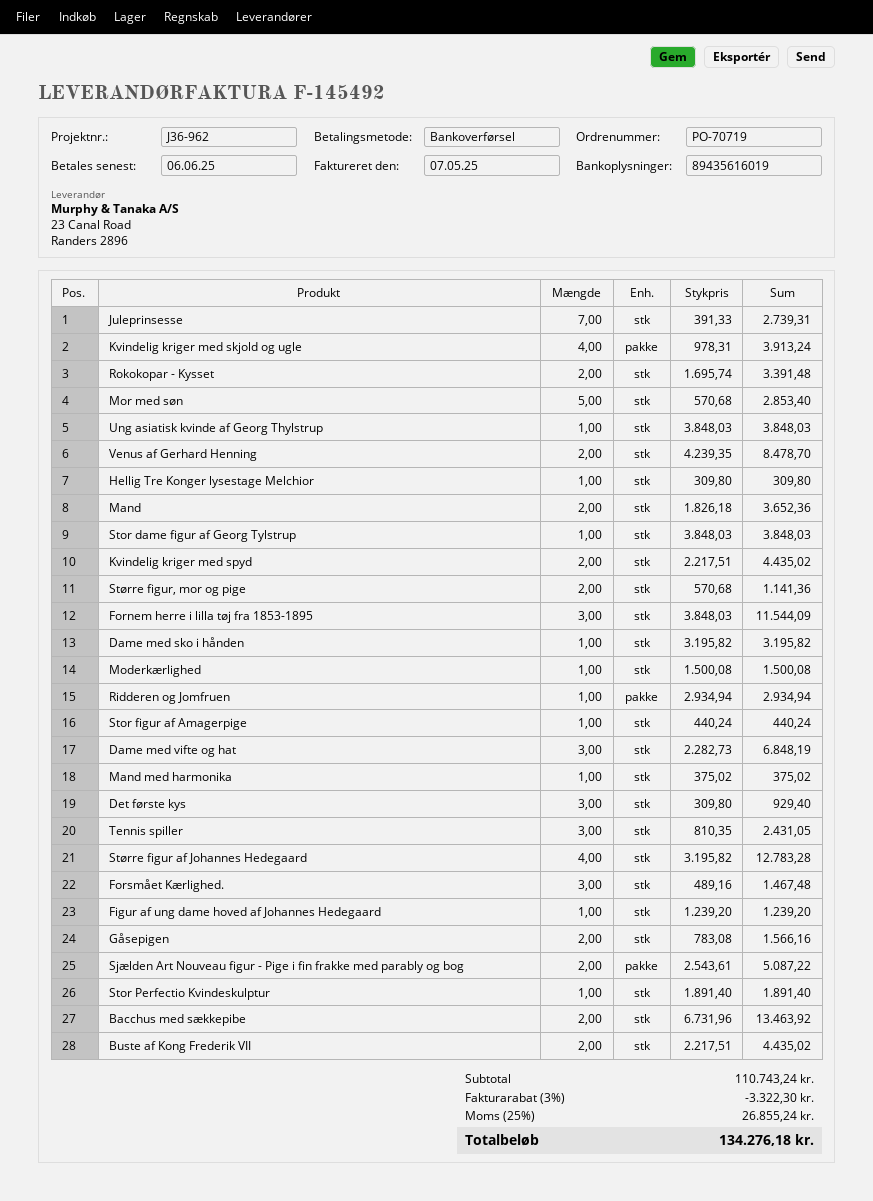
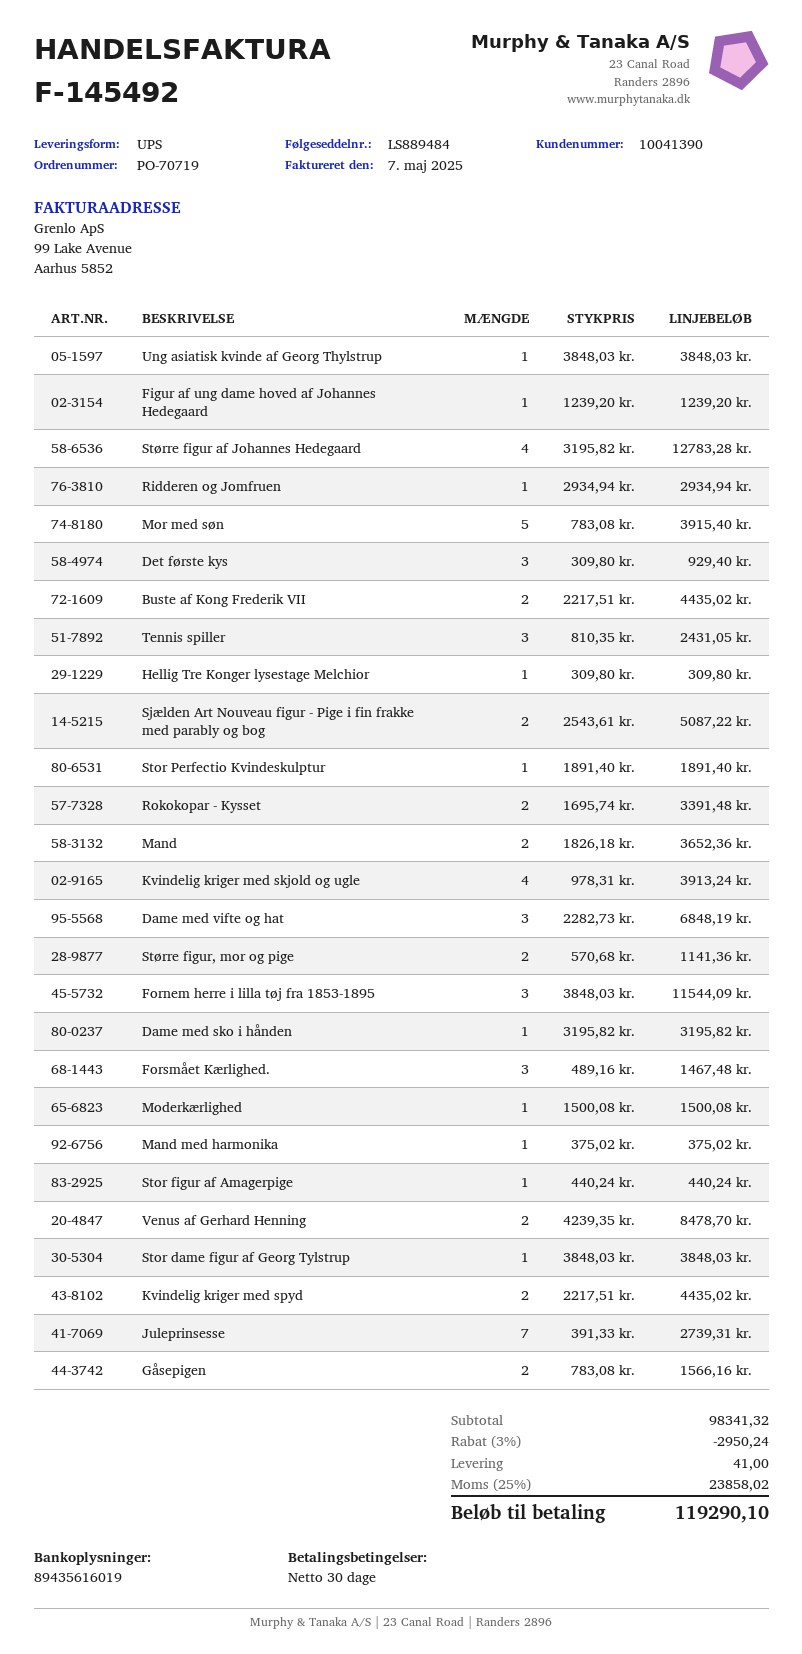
Mor med søn: 5 x 570.68 = 2853.40 -> 5 x 783.08 = 3915.40
Bacchus med sækkepibe: 2 x 6731.96 = 13463.92 -> none
subtotal: 110743.24 -> 98341.32
discount: 3% = 3322.30 -> 3% = 2950.24
shipping: none -> 41.00
tax: 25% = 26855.24 -> 25% = 23858.02
total: 134276.18 -> 119290.10

